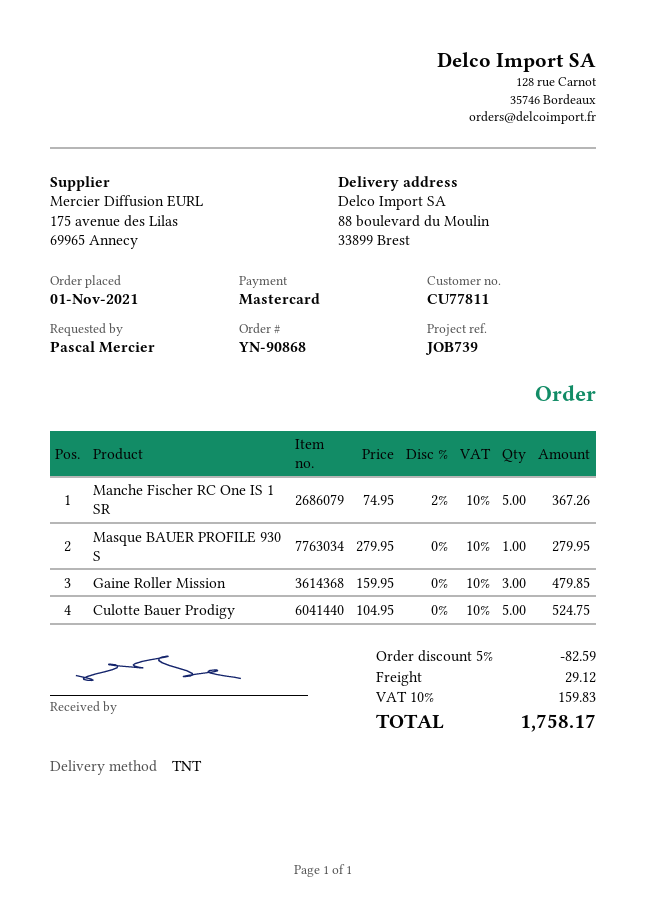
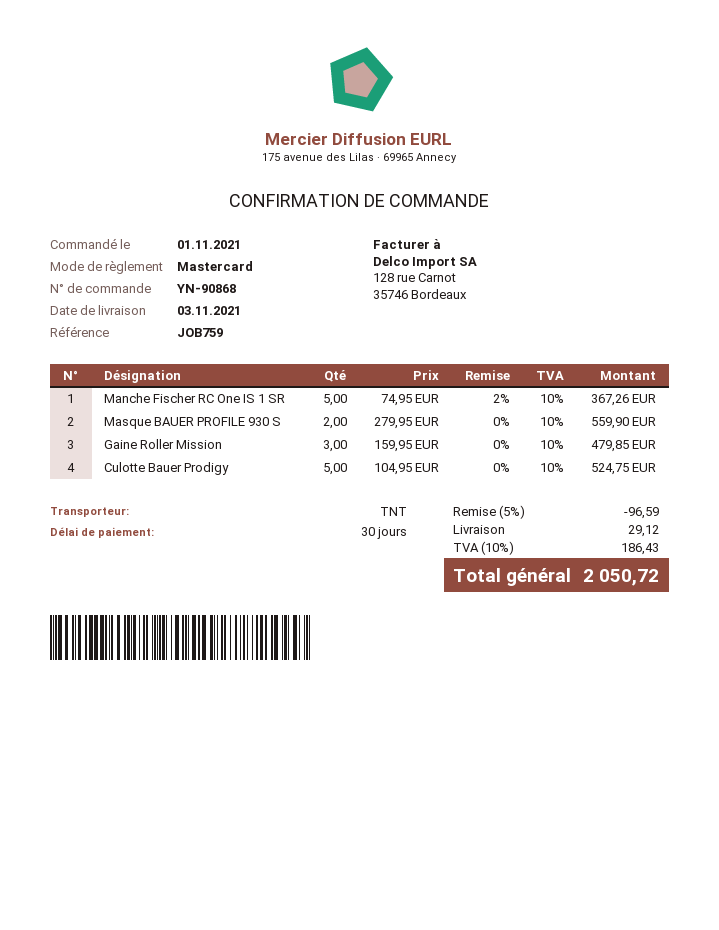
reference: JOB739 -> JOB759
Masque BAUER PROFILE 930 S: 1 x 279.95 = 279.95 -> 2 x 279.95 = 559.90
discount: 5% = 82.59 -> 5% = 96.59
tax: 10% = 159.83 -> 10% = 186.43
total: 1758.17 -> 2050.72

